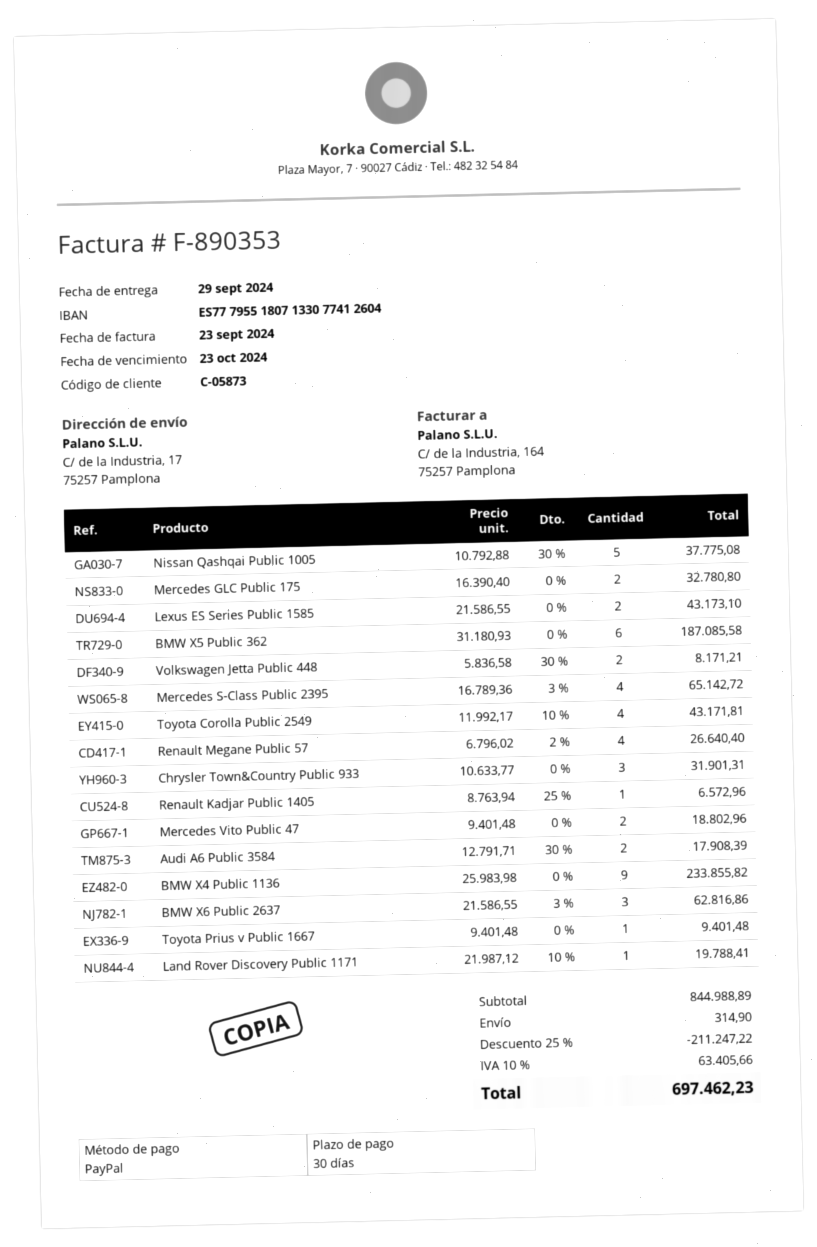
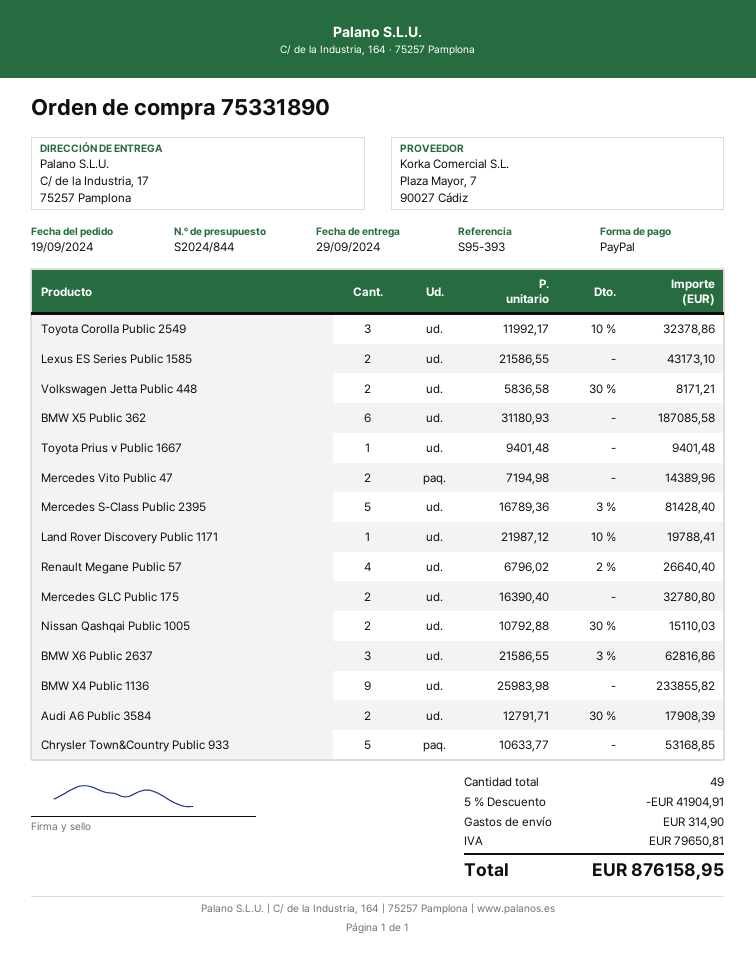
Nissan Qashqai Public 1005: 5 x 10792.88 - 30% = 37775.08 -> 2 x 10792.88 - 30% = 15110.03
Mercedes S-Class Public 2395: 4 x 16789.36 - 3% = 65142.72 -> 5 x 16789.36 - 3% = 81428.40
Toyota Corolla Public 2549: 4 x 11992.17 - 10% = 43171.81 -> 3 x 11992.17 - 10% = 32378.86
Chrysler Town&Country Public 933: 3 x 10633.77 = 31901.31 -> 5 x 10633.77 = 53168.85
Renault Kadjar Public 1405: 1 x 8763.94 - 25% = 6572.96 -> none
Mercedes Vito Public 47: 2 x 9401.48 = 18802.96 -> 2 x 7194.98 = 14389.96
discount: 25% = 211247.22 -> 5% = 41904.91
tax: 63405.66 -> 79650.81
total: 697462.23 -> 876158.95

